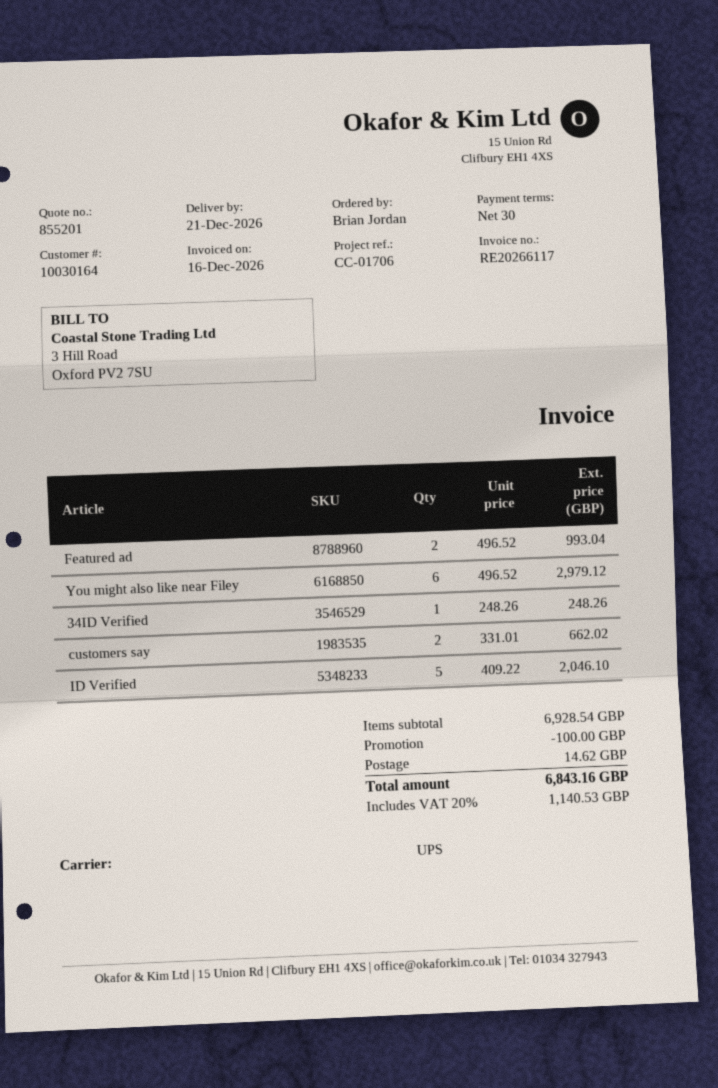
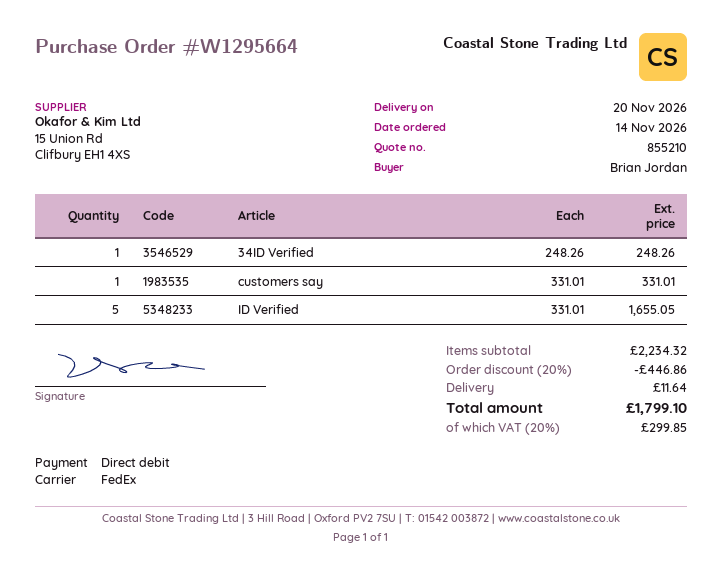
quote number: 855201 -> 855210
delivery date: 2026-12-21 -> 2026-11-20
shipping method: UPS -> FedEx
Featured ad: 2 x 496.52 = 993.04 -> none
You might also like near Filey: 6 x 496.52 = 2979.12 -> none
customers say: 2 x 331.01 = 662.02 -> 1 x 331.01 = 331.01
ID Verified: 5 x 409.22 = 2046.10 -> 5 x 331.01 = 1655.05
subtotal: 6928.54 -> 2234.32
discount: 100.00 -> 446.86
shipping: 14.62 -> 11.64
tax: 20% = 1140.53 -> 20% = 299.85
total: 6843.16 -> 1799.10

